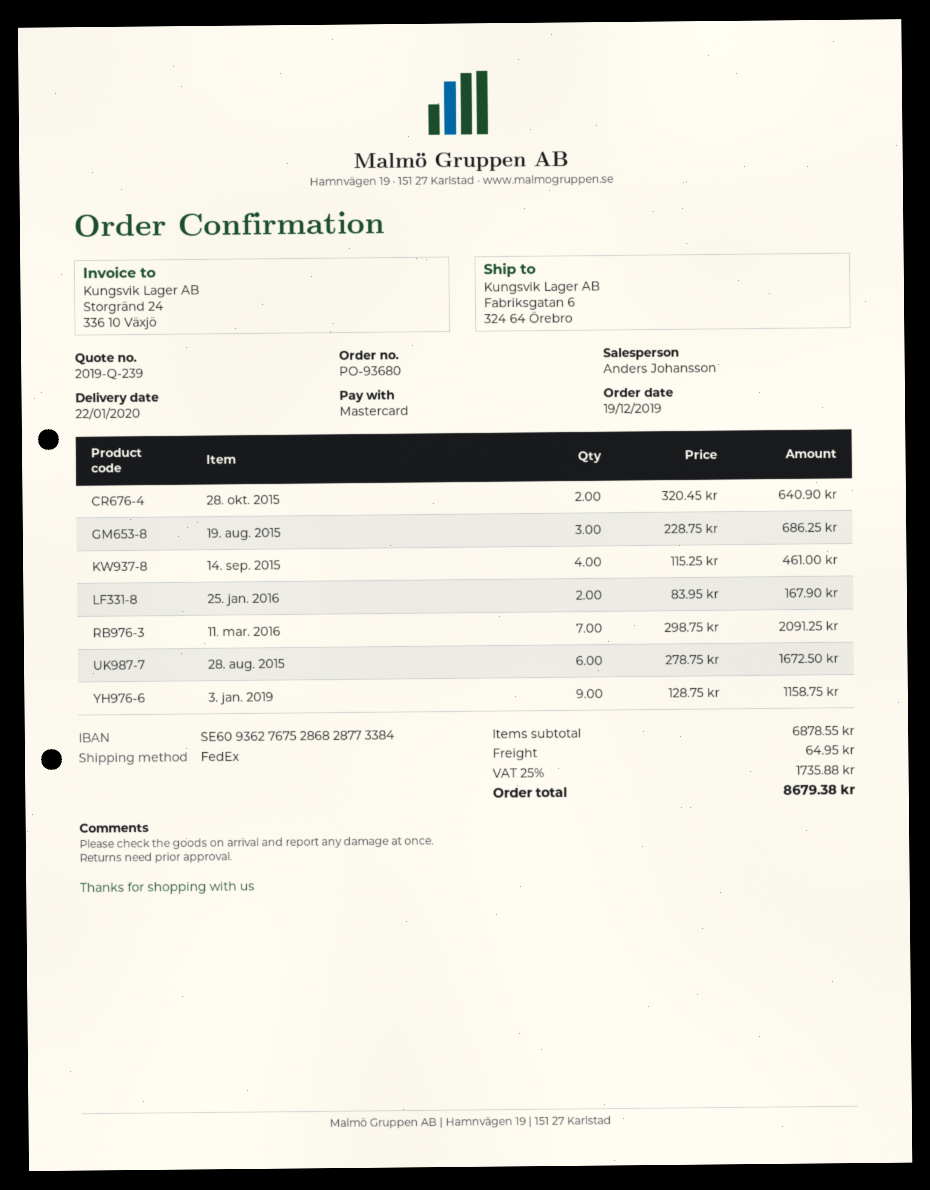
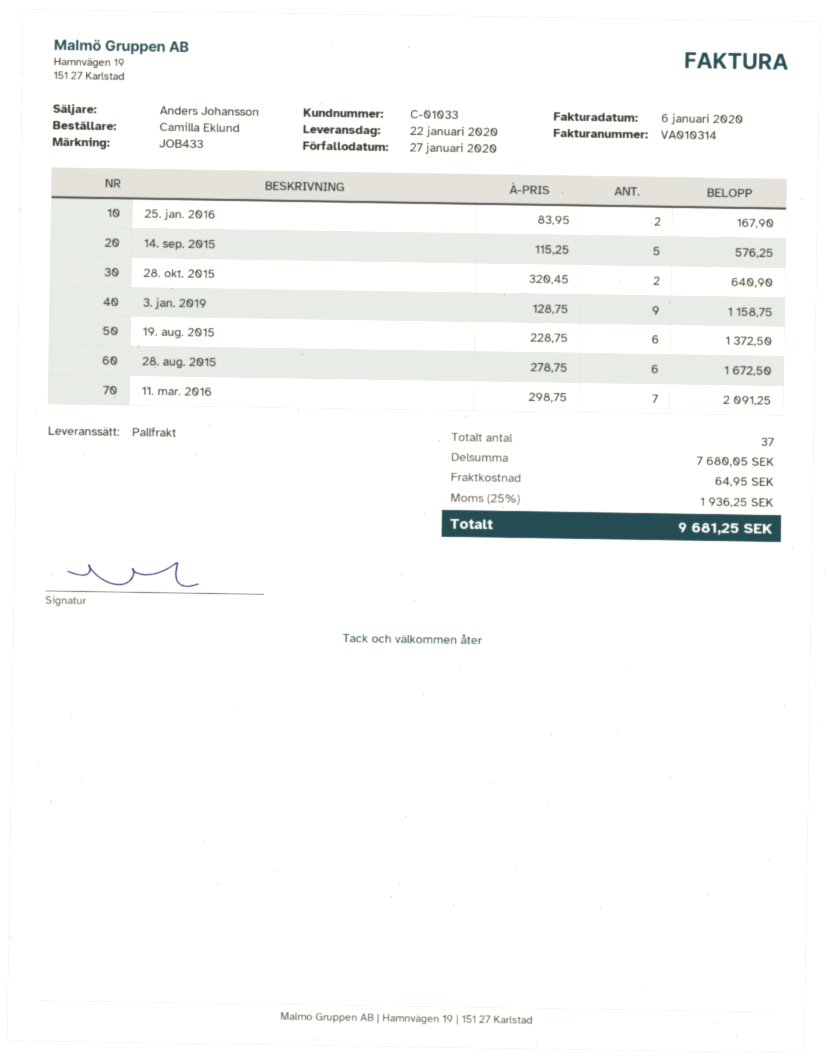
shipping method: FedEx -> pallet freight
19. aug. 2015: 3 x 228.75 = 686.25 -> 6 x 228.75 = 1372.50
14. sep. 2015: 4 x 115.25 = 461.00 -> 5 x 115.25 = 576.25
subtotal: 6878.55 -> 7680.05
tax: 25% = 1735.88 -> 25% = 1936.25
total: 8679.38 -> 9681.25

